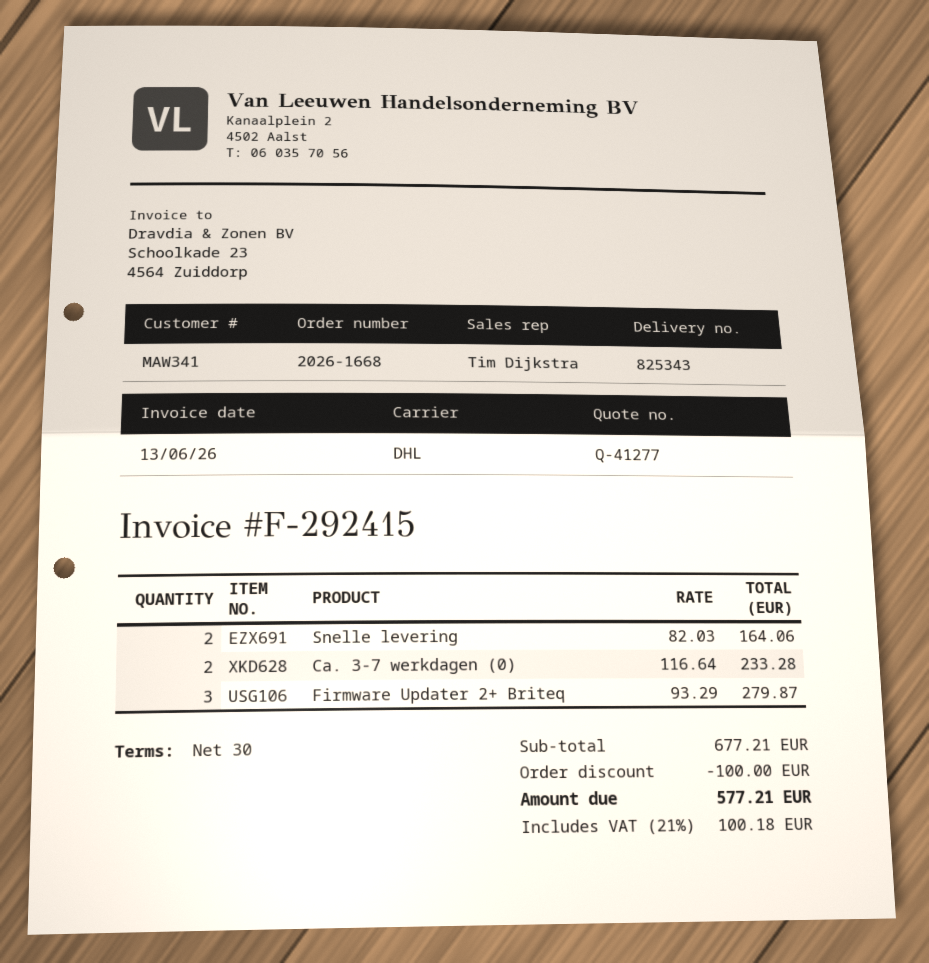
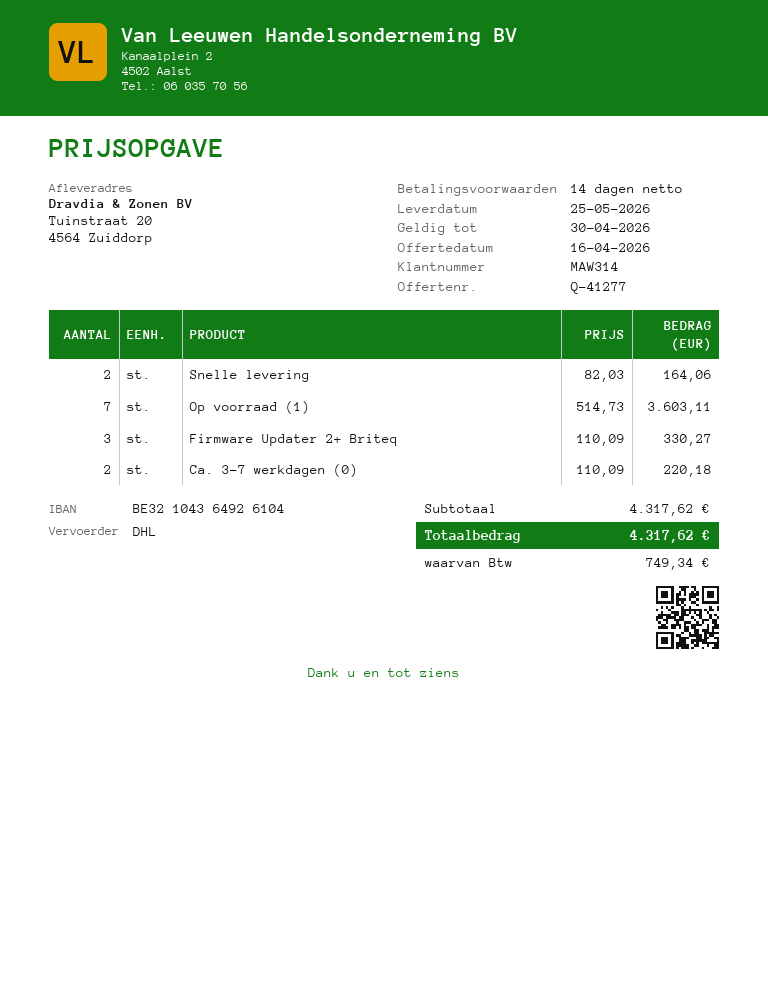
payment terms: 30 days -> 14 days
customer number: MAW341 -> MAW314
Ca. 3-7 werkdagen (0): 2 x 116.64 = 233.28 -> 2 x 110.09 = 220.18
Firmware Updater 2+ Briteq: 3 x 93.29 = 279.87 -> 3 x 110.09 = 330.27
Op voorraad (1): none -> 7 x 514.73 = 3603.11
subtotal: 677.21 -> 4317.62
discount: 100.00 -> none
tax: 100.18 -> 749.34
total: 577.21 -> 4317.62

